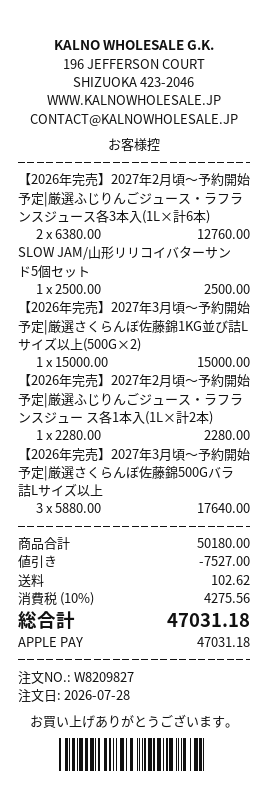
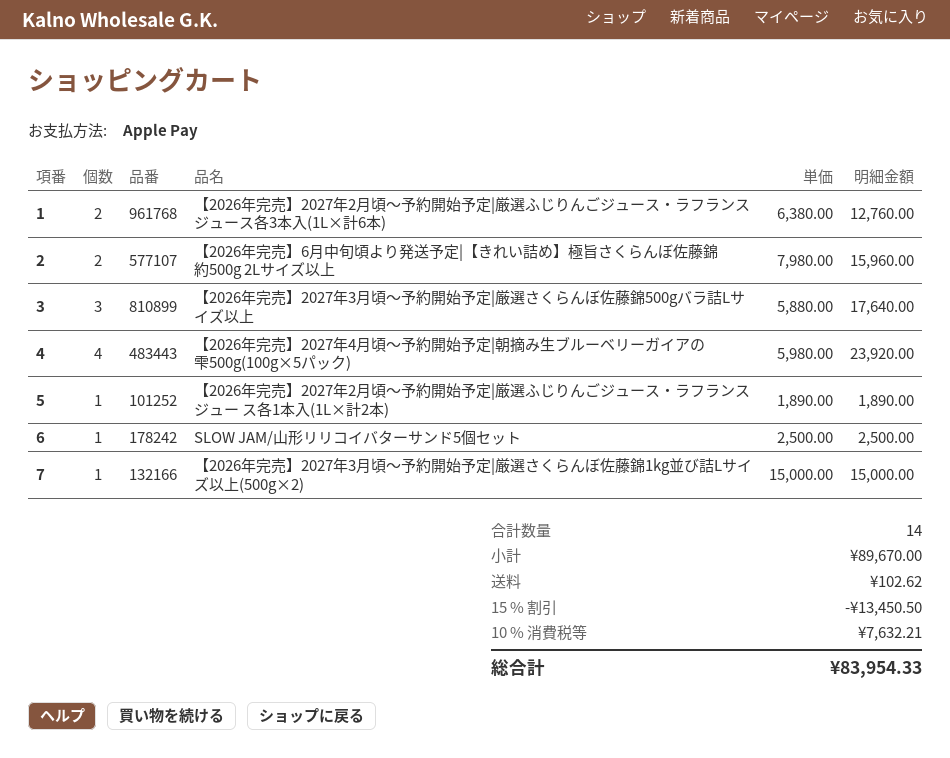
【2026年完売】2027年2月頃〜予約開始予定|厳選ふじりんごジュース・ラフランスジュー ス各1本入(1L×計2本): 1 x 2280.00 = 2280.00 -> 1 x 1890.00 = 1890.00
【2026年完売】6月中旬頃より発送予定|【きれい詰め】極旨さくらんぼ佐藤錦 約500g 2Lサイズ以上: none -> 2 x 7980.00 = 15960.00
【2026年完売】2027年4月頃〜予約開始予定|朝摘み生ブルーベリーガイアの雫500g(100g×5パック): none -> 4 x 5980.00 = 23920.00
subtotal: 50180.00 -> 89670.00
discount: 7527.00 -> 13450.50
tax: 10% = 4275.56 -> 10% = 7632.21
total: 47031.18 -> 83954.33

